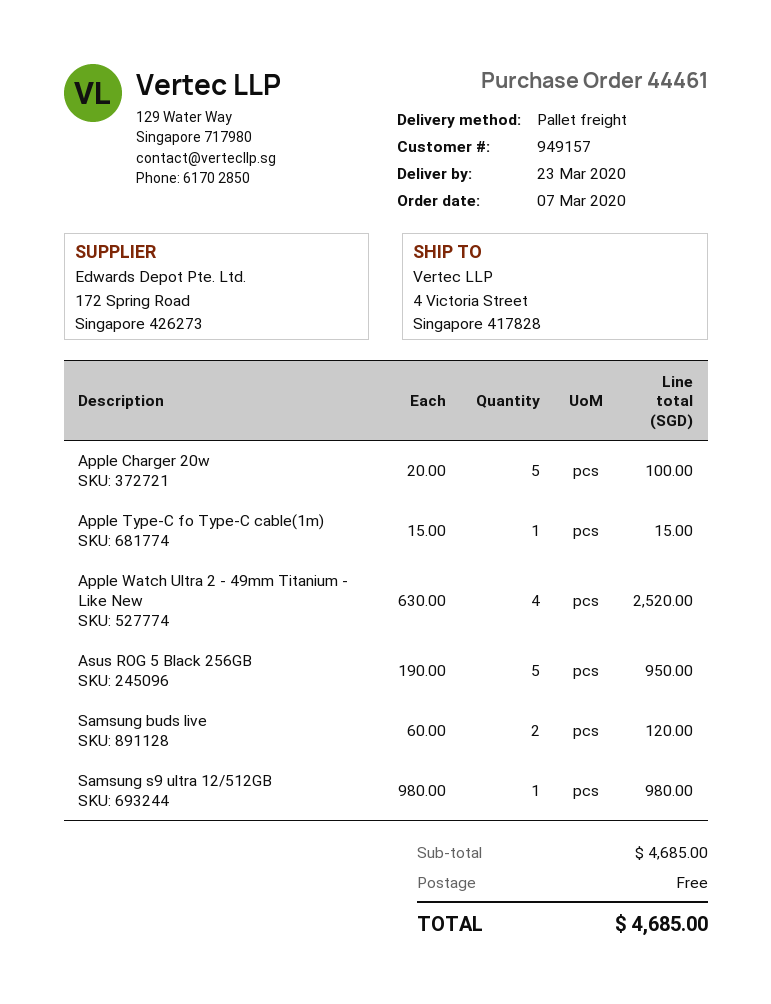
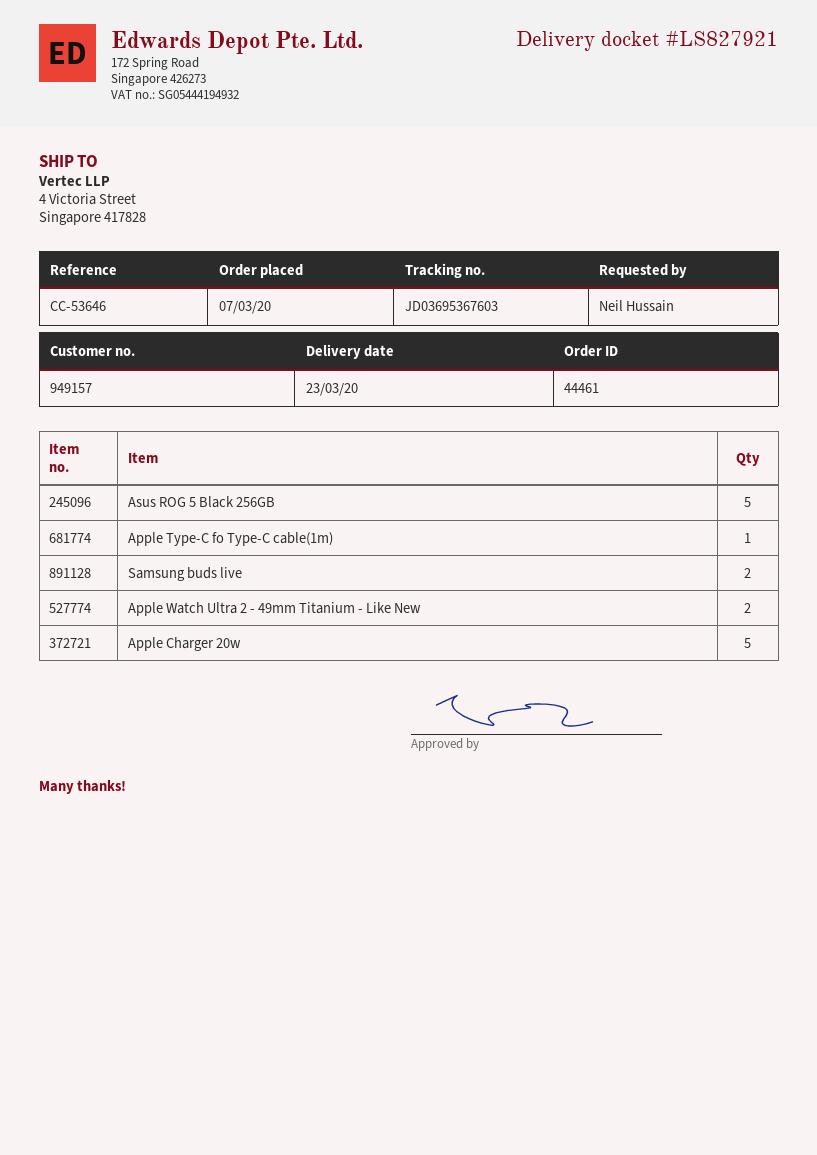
Apple Watch Ultra 2 - 49mm Titanium - Like New: 4 -> 2
Samsung s9 ultra 12/512GB: 1 -> none

